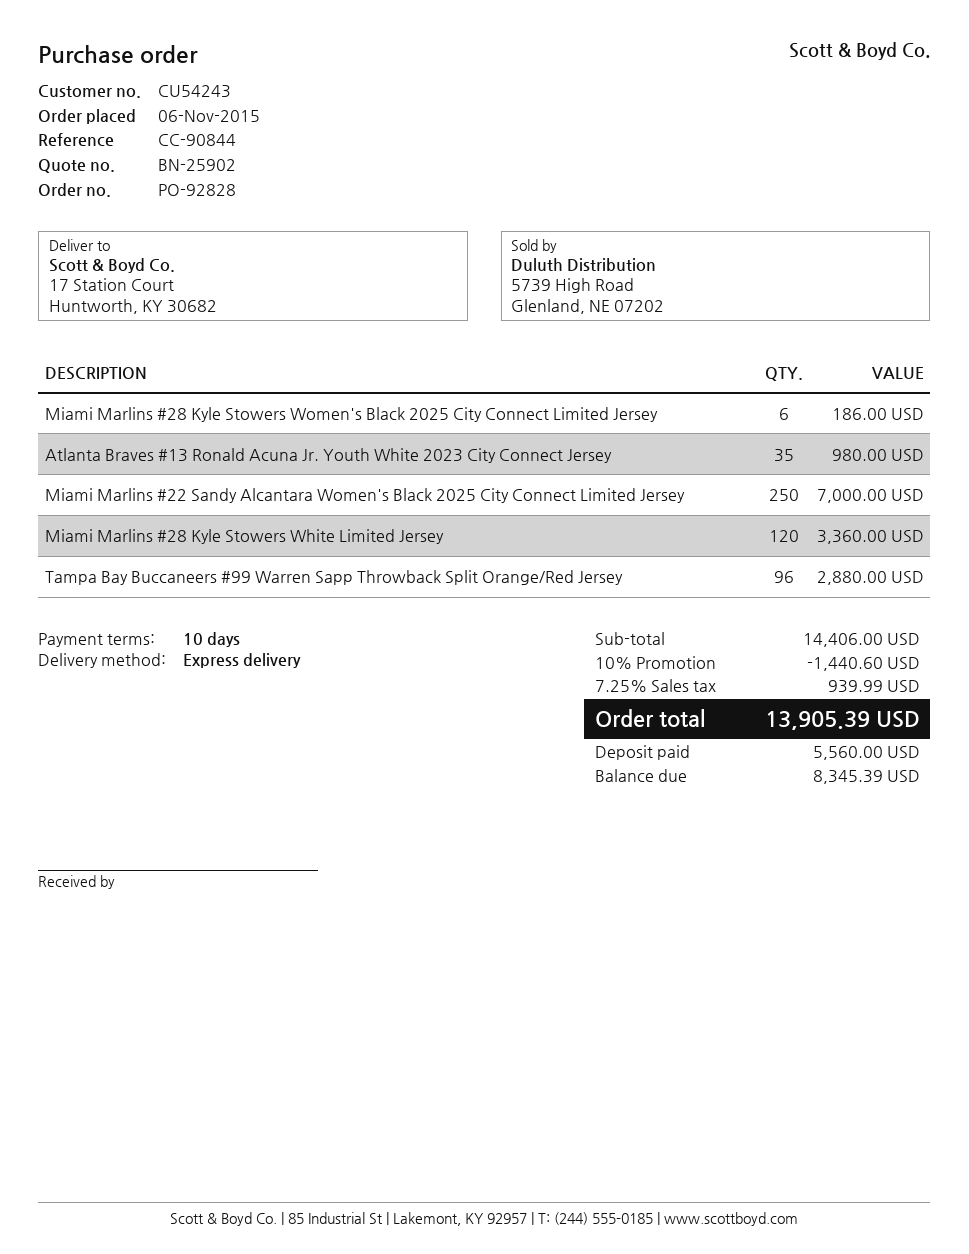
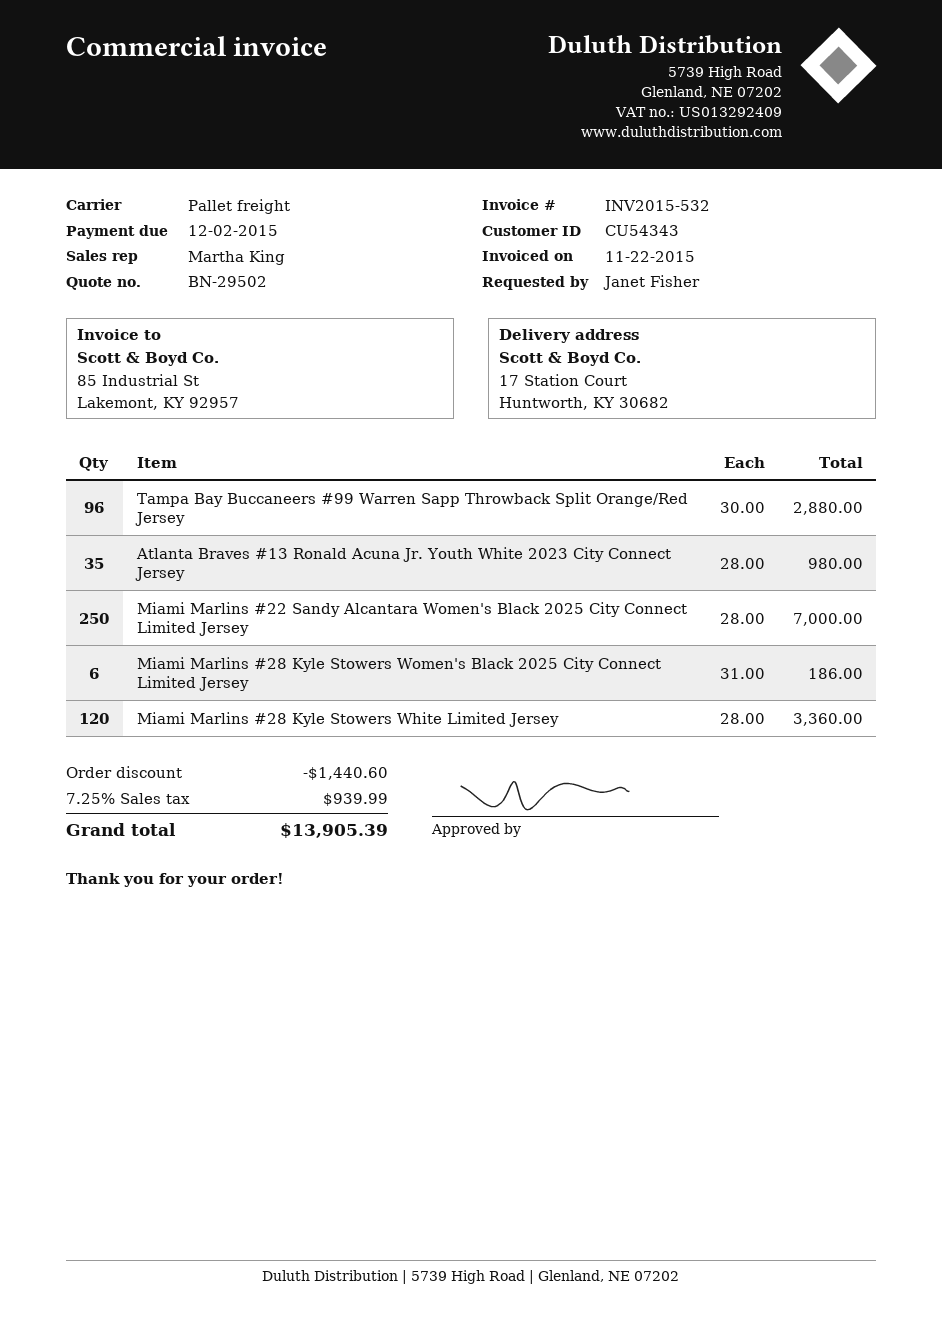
quote number: BN-25902 -> BN-29502
customer number: CU54243 -> CU54343
shipping method: express -> pallet freight

